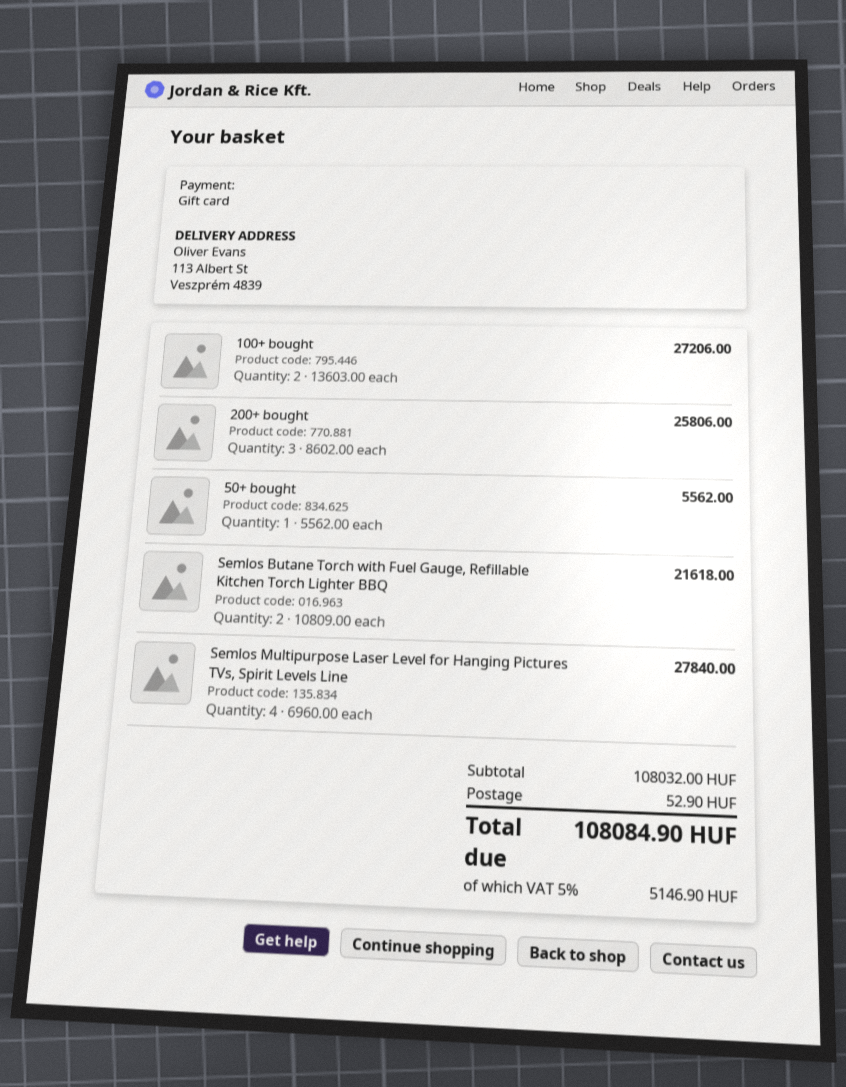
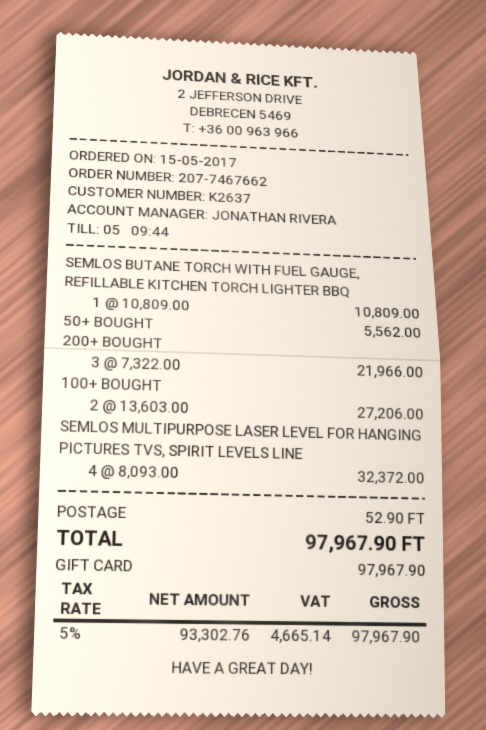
200+ bought: 3 x 8602.00 = 25806.00 -> 3 x 7322.00 = 21966.00
Semlos Butane Torch with Fuel Gauge, Refillable Kitchen Torch Lighter BBQ: 2 x 10809.00 = 21618.00 -> 1 x 10809.00 = 10809.00
Semlos Multipurpose Laser Level for Hanging Pictures TVs, Spirit Levels Line: 4 x 6960.00 = 27840.00 -> 4 x 8093.00 = 32372.00
tax: 5% = 5146.90 -> 5% = 4665.14
total: 108084.90 -> 97967.90

